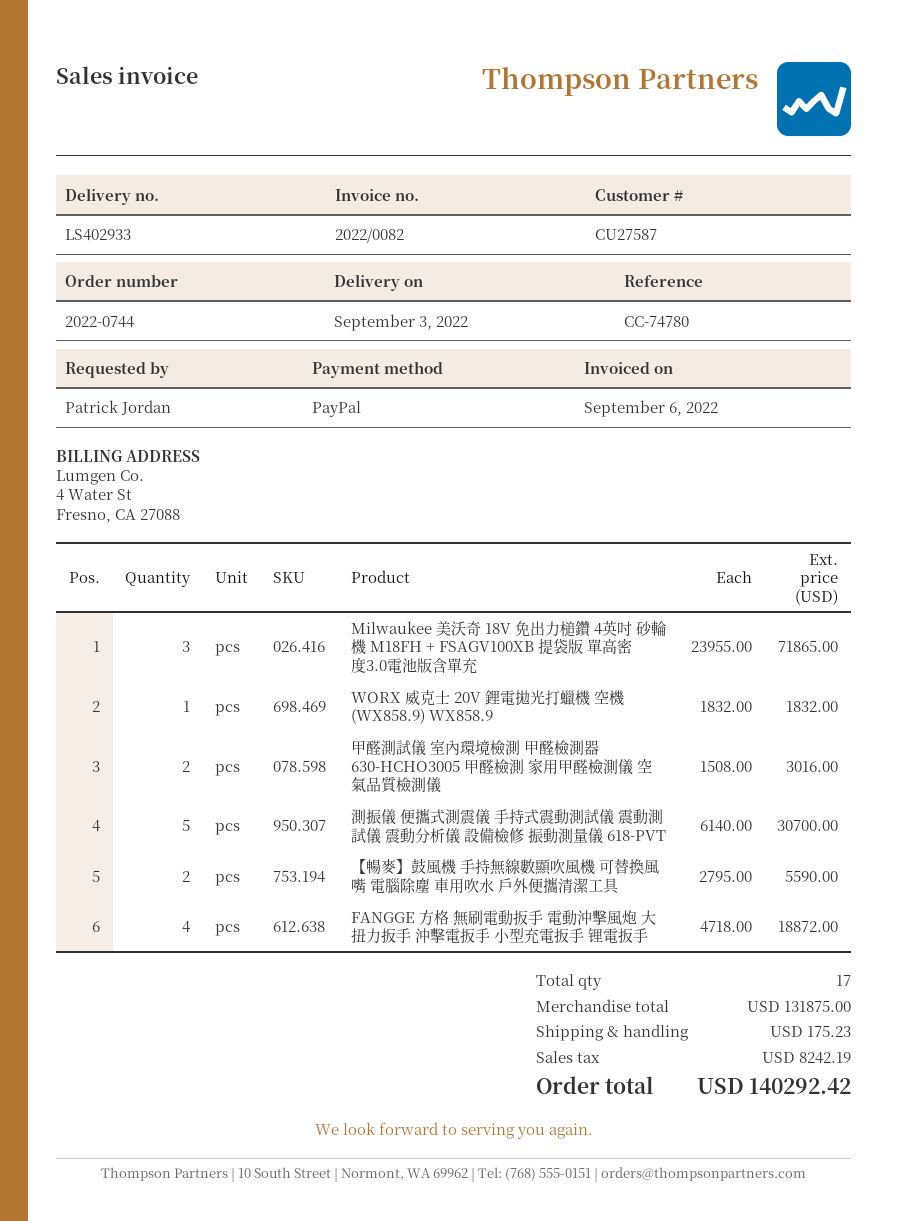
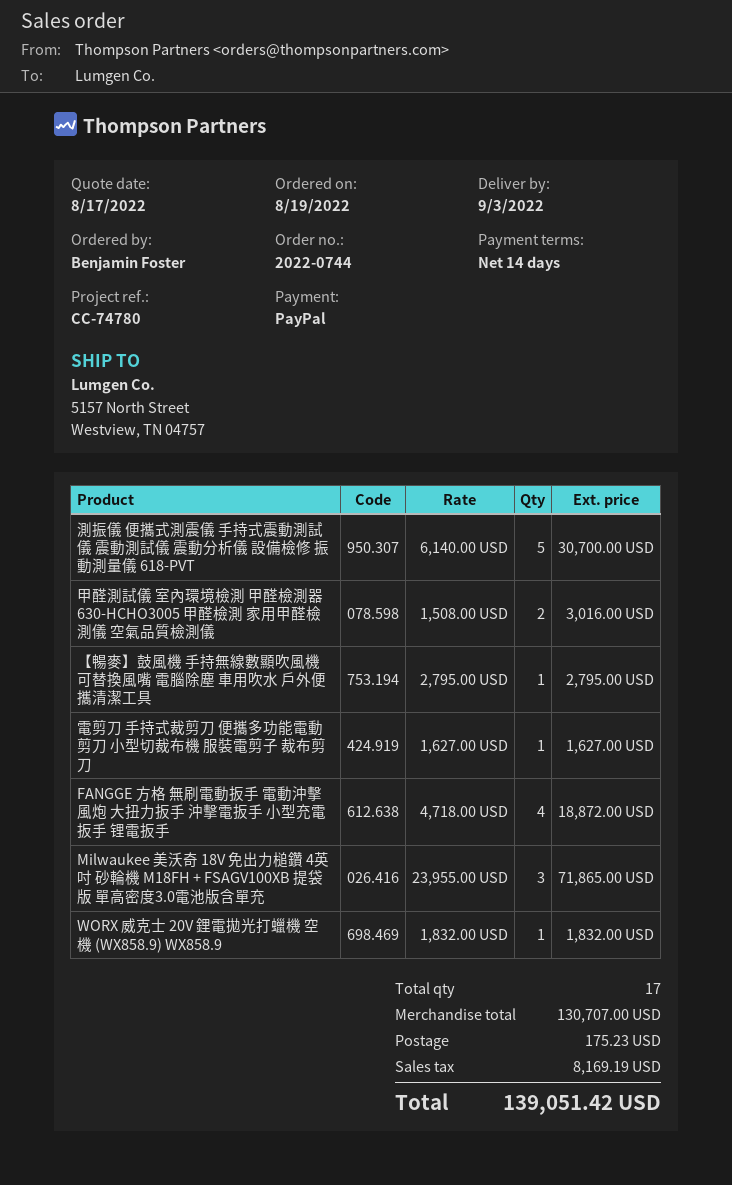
ordered by: Patrick Jordan -> Benjamin Foster
【暢麥】鼓風機 手持無線數顯吹風機 可替換風嘴 電腦除塵 車用吹水 戶外便攜清潔工具: 2 x 2795.00 = 5590.00 -> 1 x 2795.00 = 2795.00
電剪刀 手持式裁剪刀 便攜多功能電動剪刀 小型切裁布機 服裝電剪子 裁布剪刀: none -> 1 x 1627.00 = 1627.00
subtotal: 131875.00 -> 130707.00
tax: 8242.19 -> 8169.19
total: 140292.42 -> 139051.42

